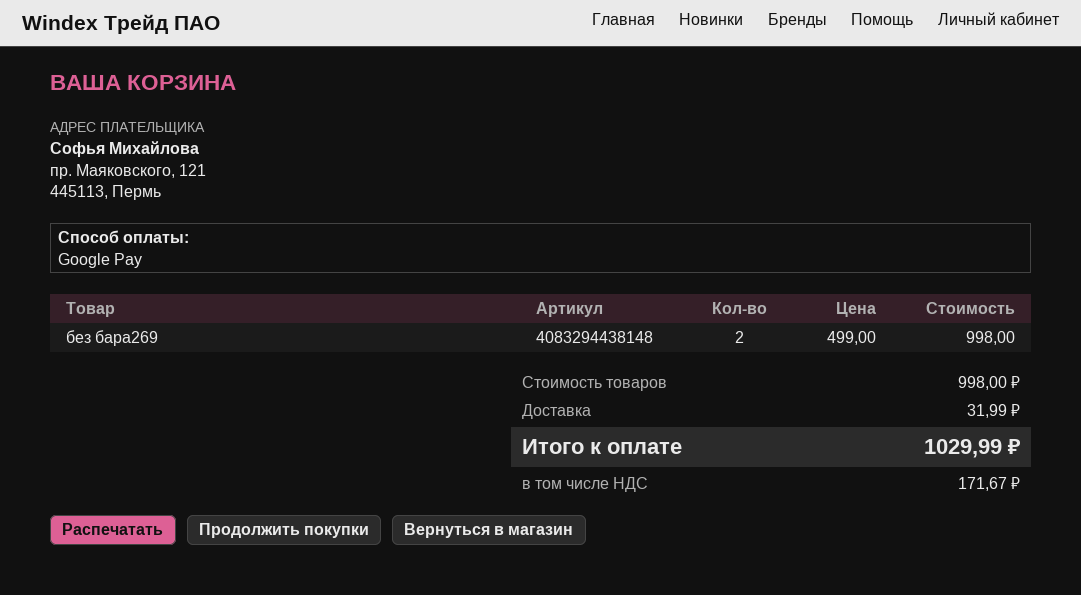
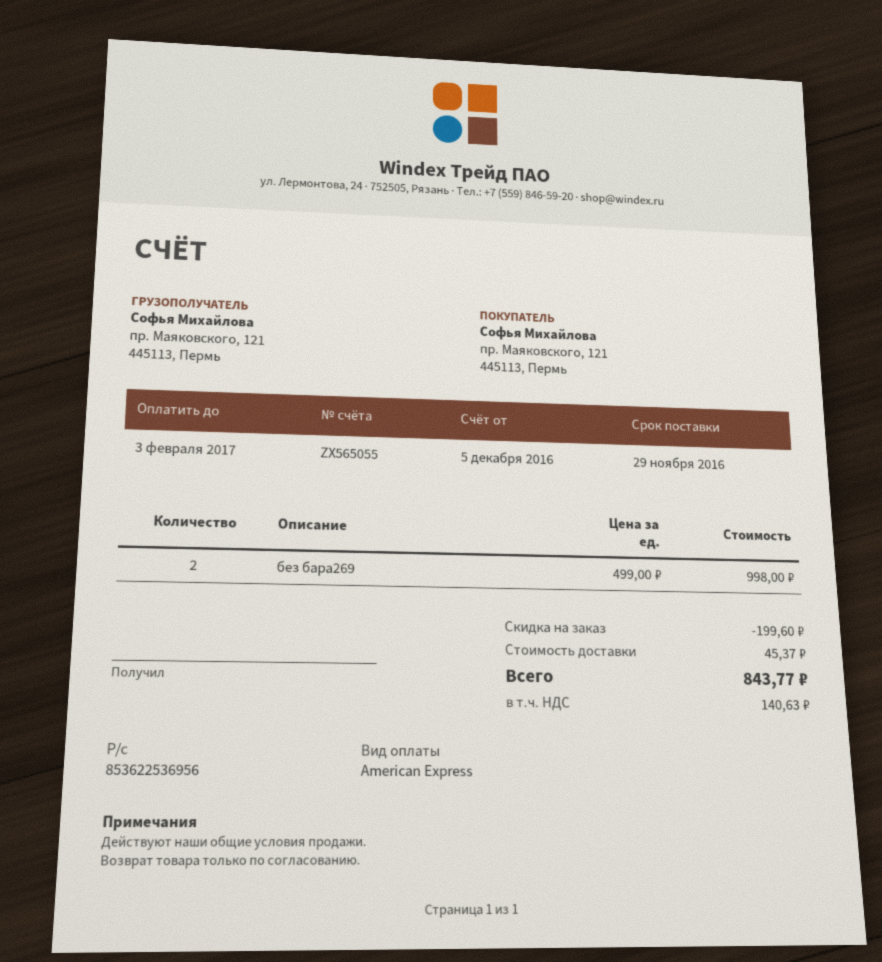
payment method: Google Pay -> American Express
discount: none -> 199.60
shipping: 31.99 -> 45.37
tax: 171.67 -> 140.63
total: 1029.99 -> 843.77

